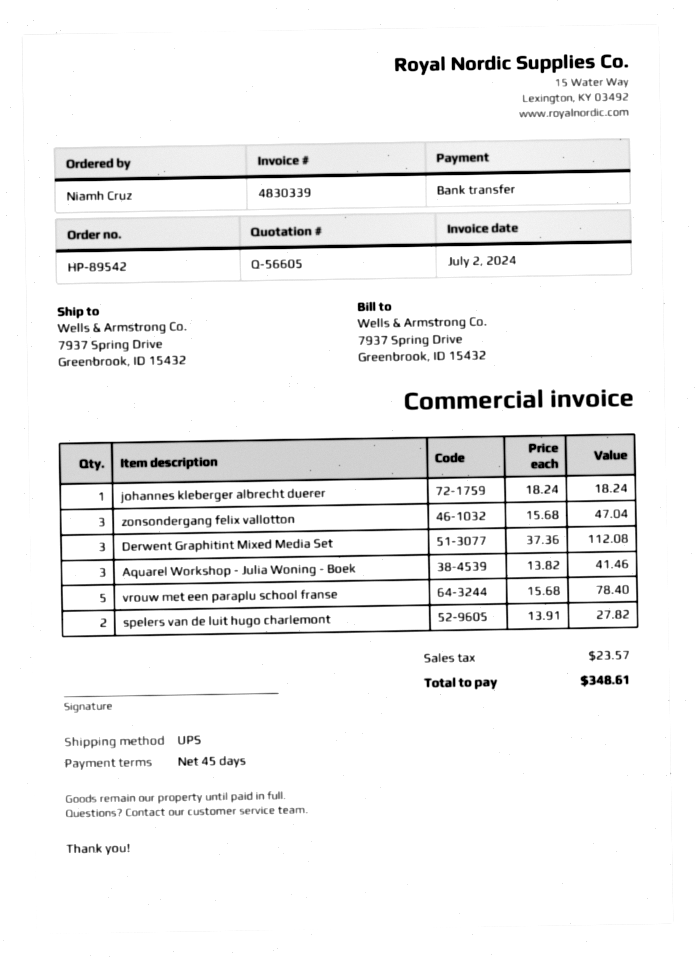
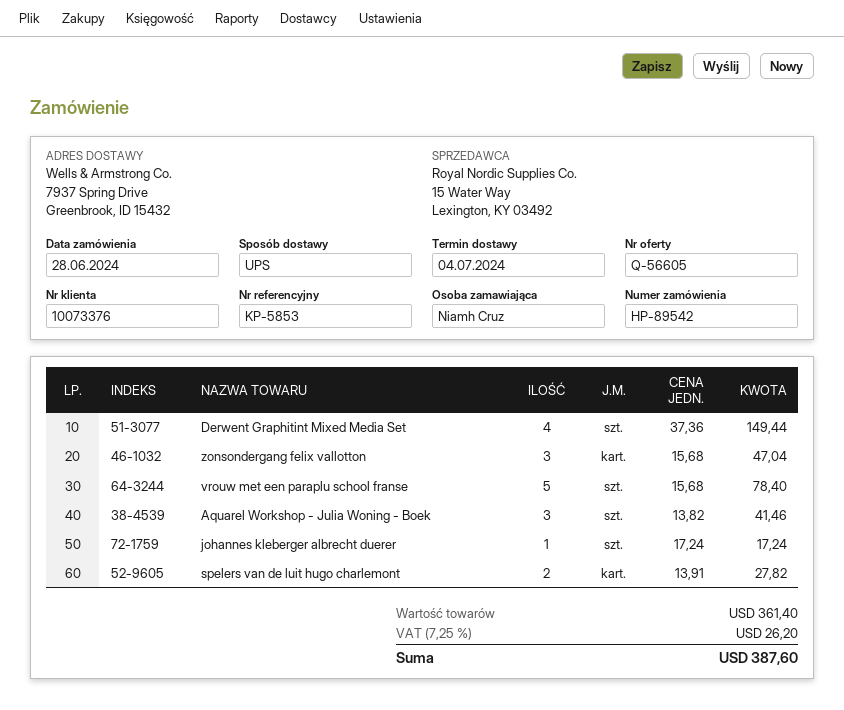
johannes kleberger albrecht duerer: 1 x 18.24 = 18.24 -> 1 x 17.24 = 17.24
Derwent Graphitint Mixed Media Set: 3 x 37.36 = 112.08 -> 4 x 37.36 = 149.44
tax: 23.57 -> 26.20
total: 348.61 -> 387.60

